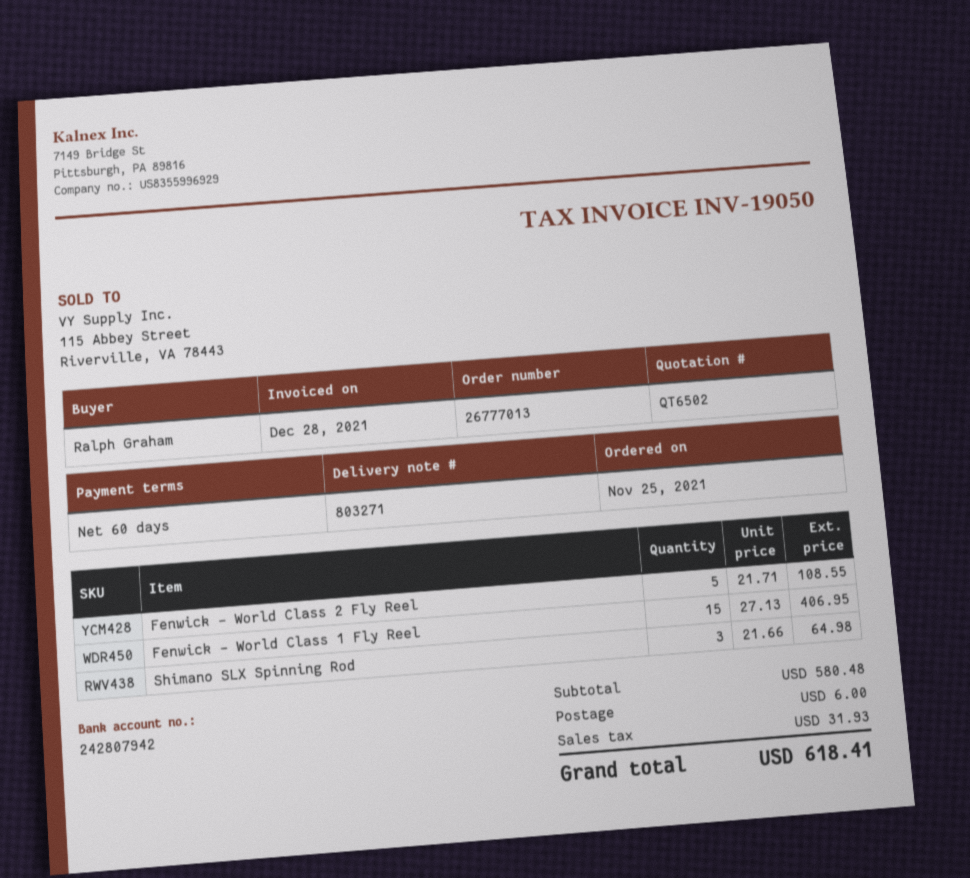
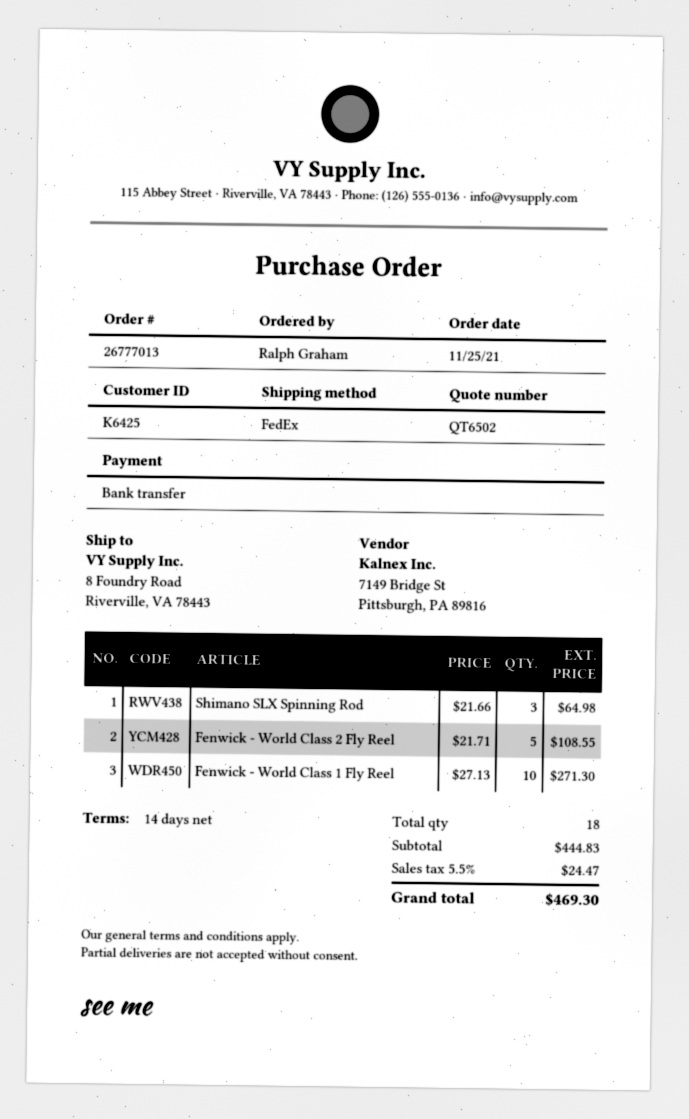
payment terms: 60 days -> 14 days
Fenwick - World Class 1 Fly Reel: 15 x 27.13 = 406.95 -> 10 x 27.13 = 271.30
subtotal: 580.48 -> 444.83
shipping: 6.00 -> none
tax: 31.93 -> 24.47
total: 618.41 -> 469.30

